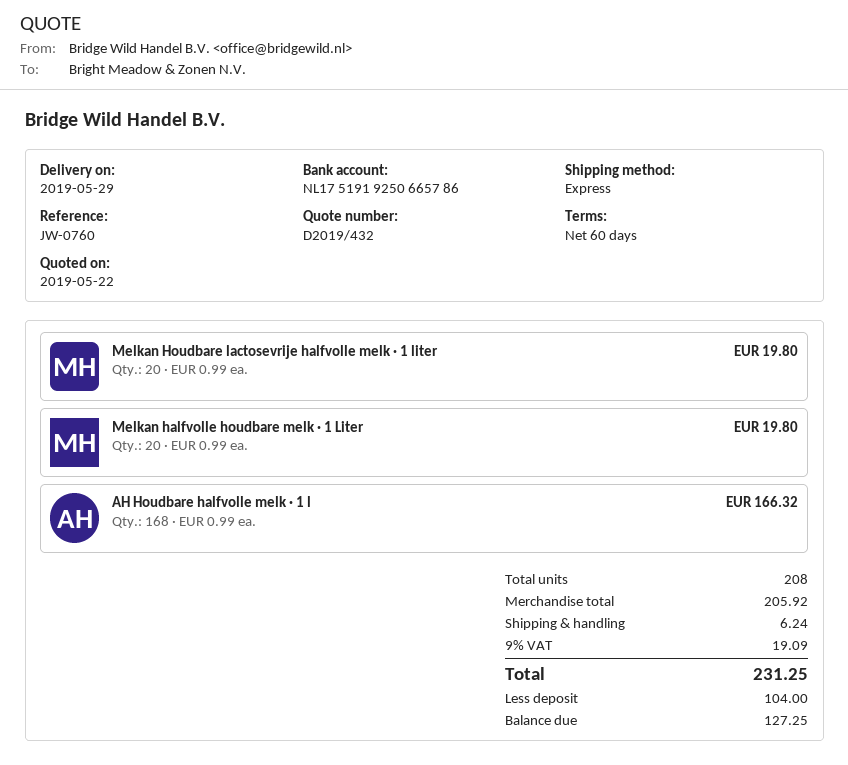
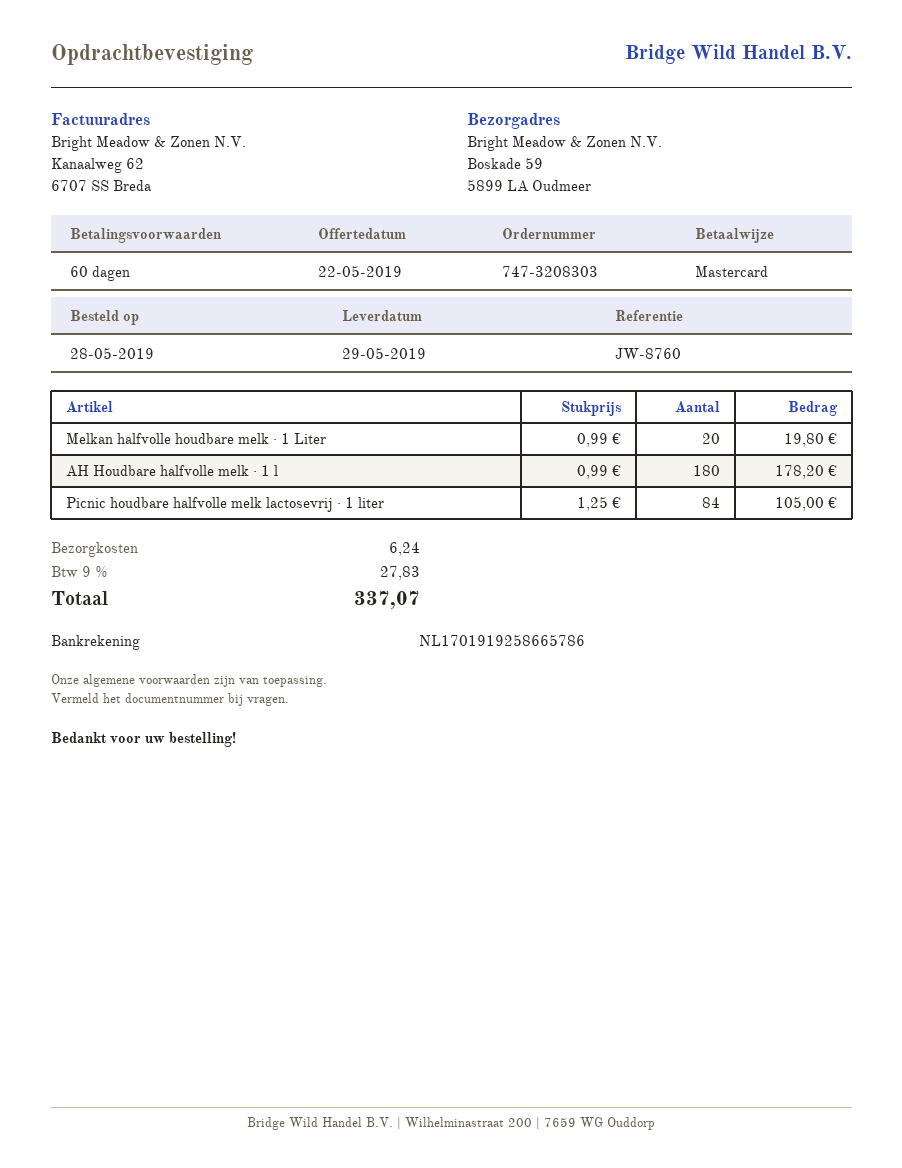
reference: JW-0760 -> JW-8760
bank account: NL1751919250665786 -> NL1701919258665786
Melkan Houdbare lactosevrije halfvolle melk · 1 liter: 20 x 0.99 = 19.80 -> none
AH Houdbare halfvolle melk · 1 l: 168 x 0.99 = 166.32 -> 180 x 0.99 = 178.20
Picnic houdbare halfvolle melk lactosevrij · 1 liter: none -> 84 x 1.25 = 105.00
tax: 9% = 19.09 -> 9% = 27.83
total: 231.25 -> 337.07

